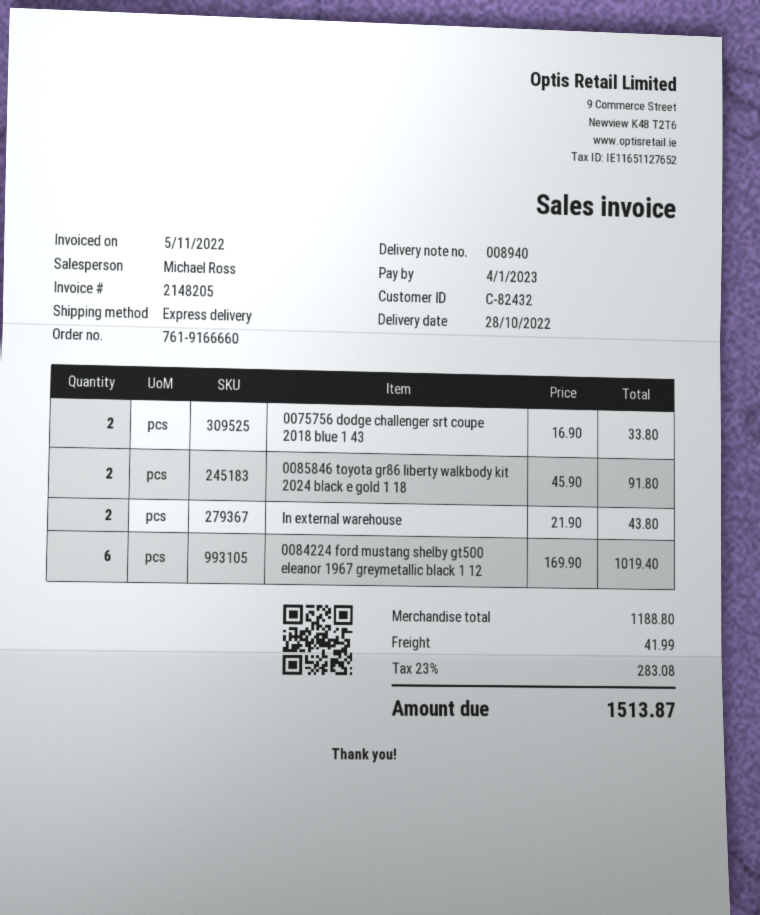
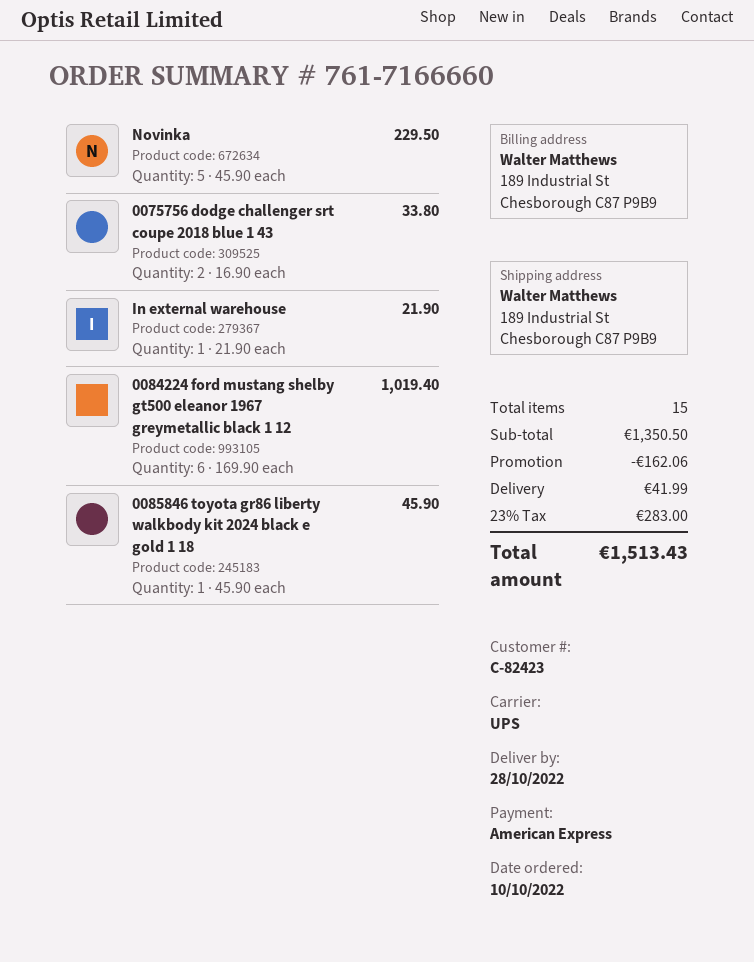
order number: 761-9166660 -> 761-7166660
customer number: C-82432 -> C-82423
shipping method: express -> UPS
0085846 toyota gr86 liberty walkbody kit 2024 black e gold 1 18: 2 x 45.90 = 91.80 -> 1 x 45.90 = 45.90
In external warehouse: 2 x 21.90 = 43.80 -> 1 x 21.90 = 21.90
Novinka: none -> 5 x 45.90 = 229.50
subtotal: 1188.80 -> 1350.50
discount: none -> 162.06
tax: 23% = 283.08 -> 23% = 283.00
total: 1513.87 -> 1513.43

